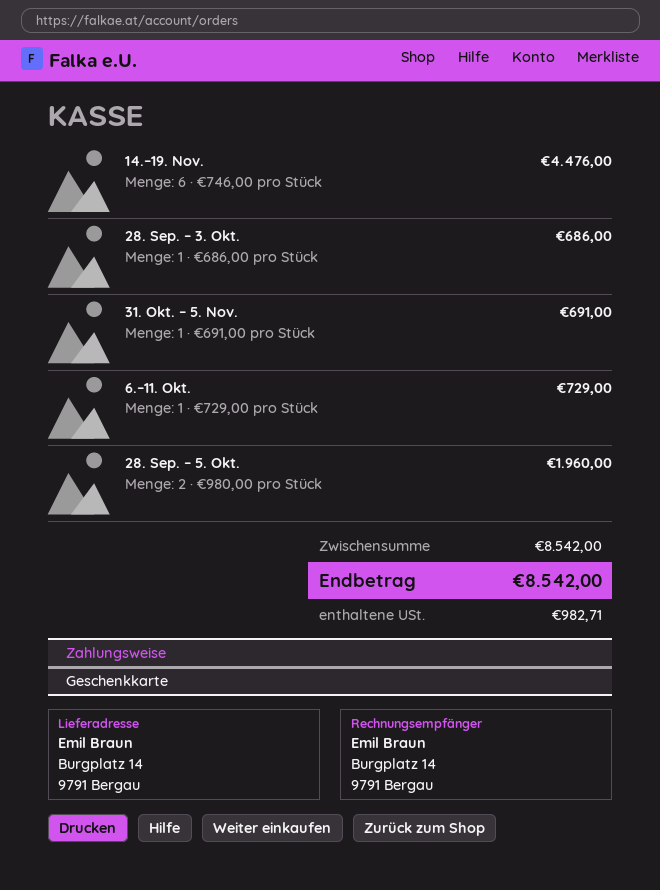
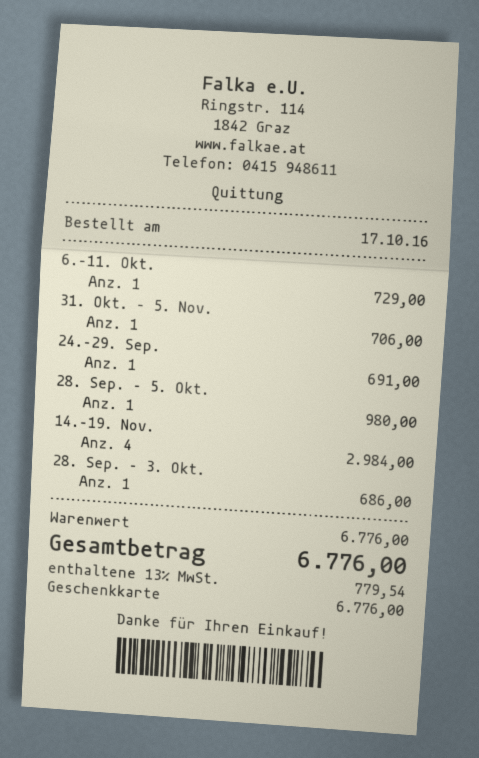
14.–19. Nov.: 6 for 4476.00 -> 4 for 2984.00
31. Okt. – 5. Nov.: 1 for 691.00 -> 1 for 706.00
28. Sep. – 5. Okt.: 2 for 1960.00 -> 1 for 980.00
24.–29. Sep.: none -> 1 for 691.00
subtotal: 8542.00 -> 6776.00
tax: 982.71 -> 779.54
total: 8542.00 -> 6776.00

